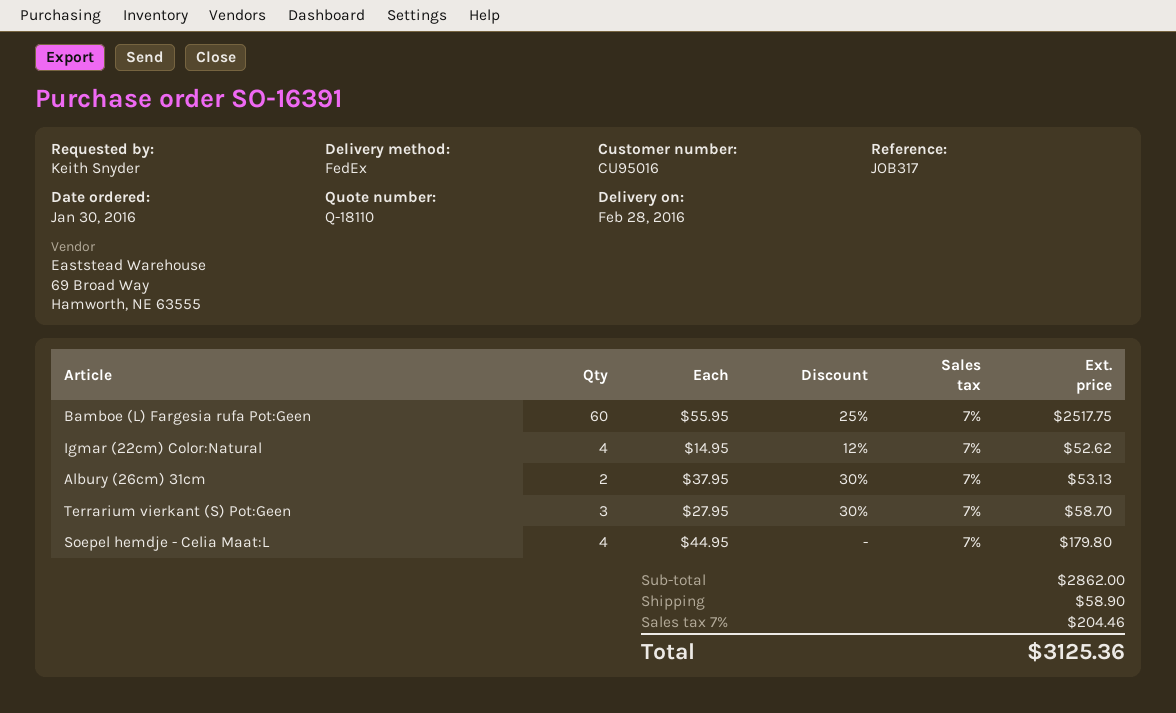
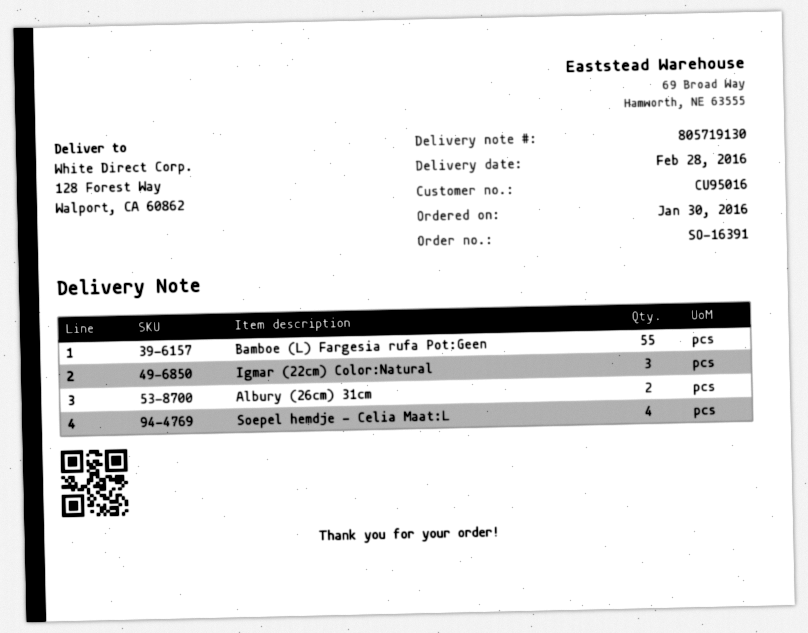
Bamboe (L) Fargesia rufa Pot:Geen: 60 -> 55
Igmar (22cm) Color:Natural: 4 -> 3
Terrarium vierkant (S) Pot:Geen: 3 -> none

